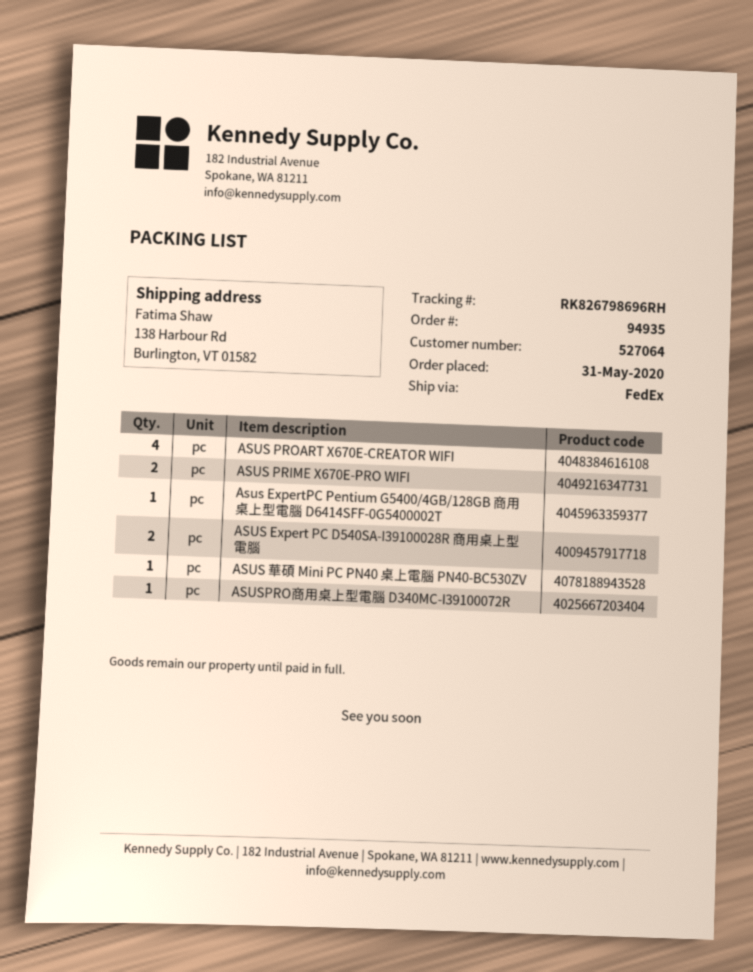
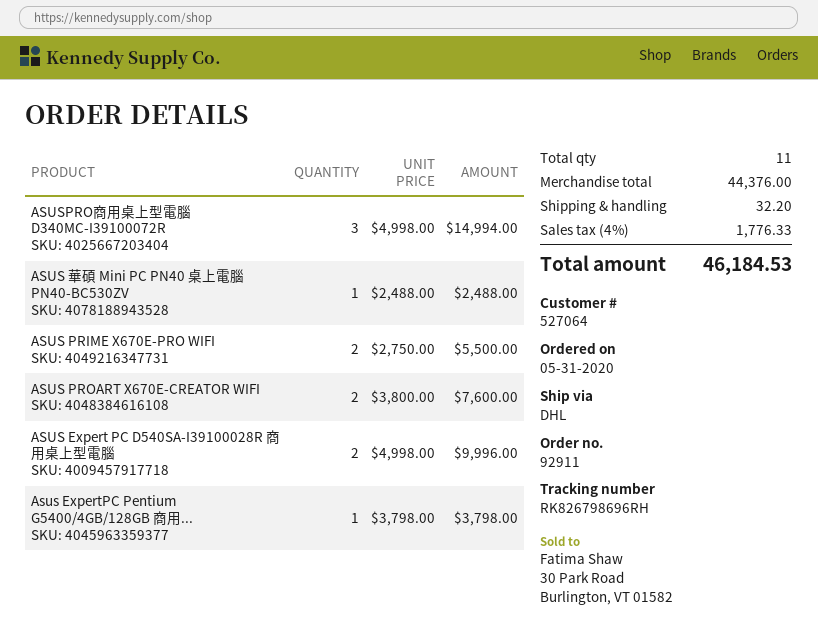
order number: 94935 -> 92911
shipping method: FedEx -> DHL
ASUS PROART X670E-CREATOR WIFI: 4 -> 2
ASUSPRO商用桌上型電腦 D340MC-I39100072R: 1 -> 3

